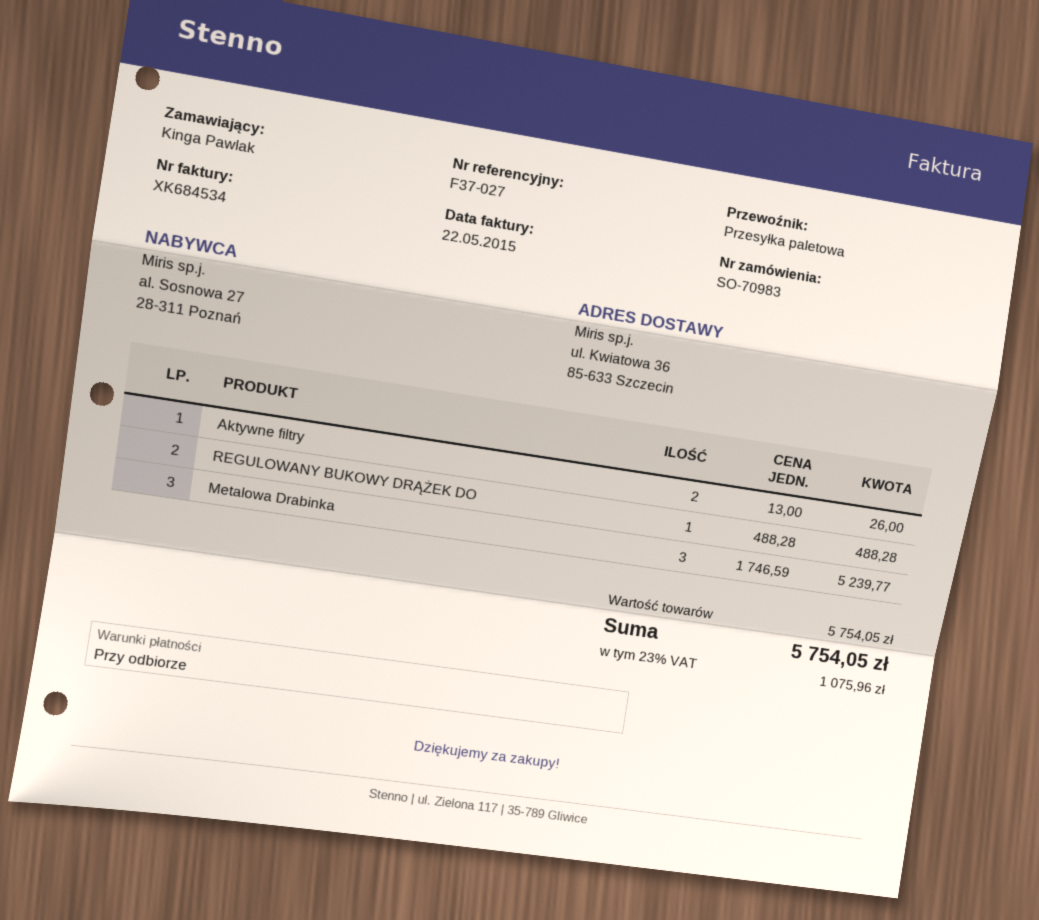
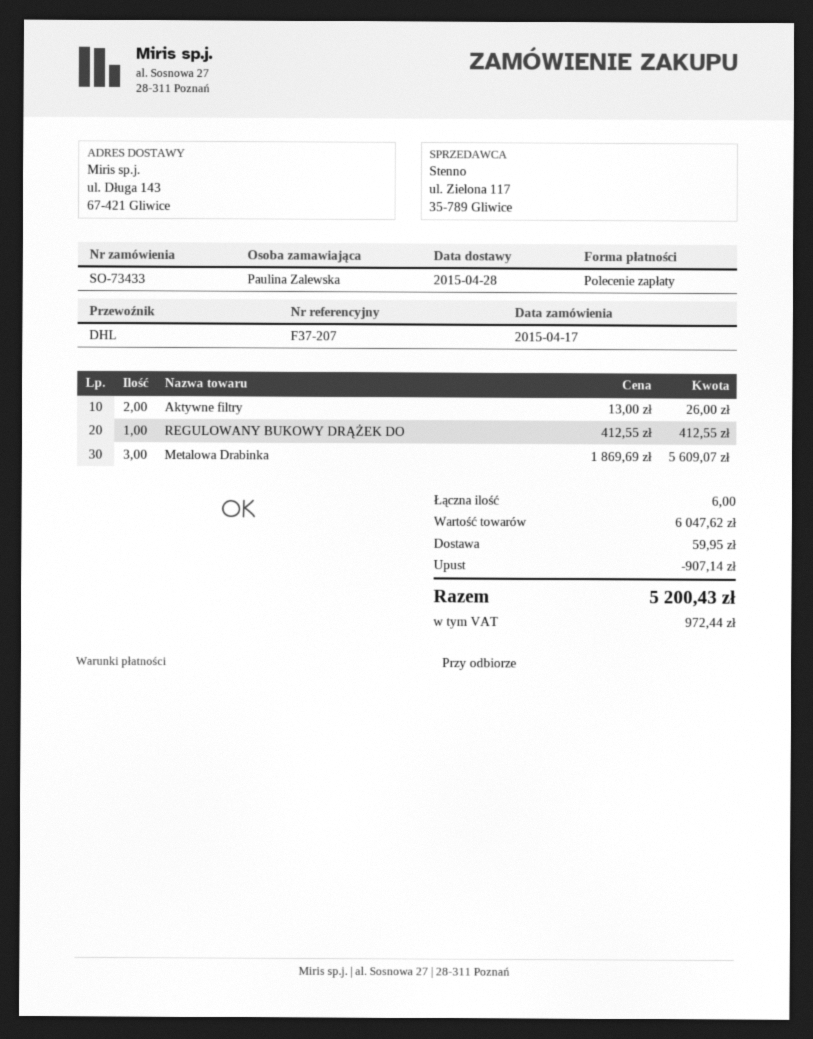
order number: SO-70983 -> SO-73433
reference: F37-027 -> F37-207
ordered by: Kinga Pawlak -> Paulina Zalewska
shipping method: pallet freight -> DHL
ship to: ul. Kwiatowa 36, 85-633 Szczecin -> ul. Długa 143, 67-421 Gliwice
REGULOWANY BUKOWY DRĄŻEK DO: 1 x 488.28 = 488.28 -> 1 x 412.55 = 412.55
Metalowa Drabinka: 3 x 1746.59 = 5239.77 -> 3 x 1869.69 = 5609.07
subtotal: 5754.05 -> 6047.62
discount: none -> 907.14
shipping: none -> 59.95
tax: 1075.96 -> 972.44
total: 5754.05 -> 5200.43

